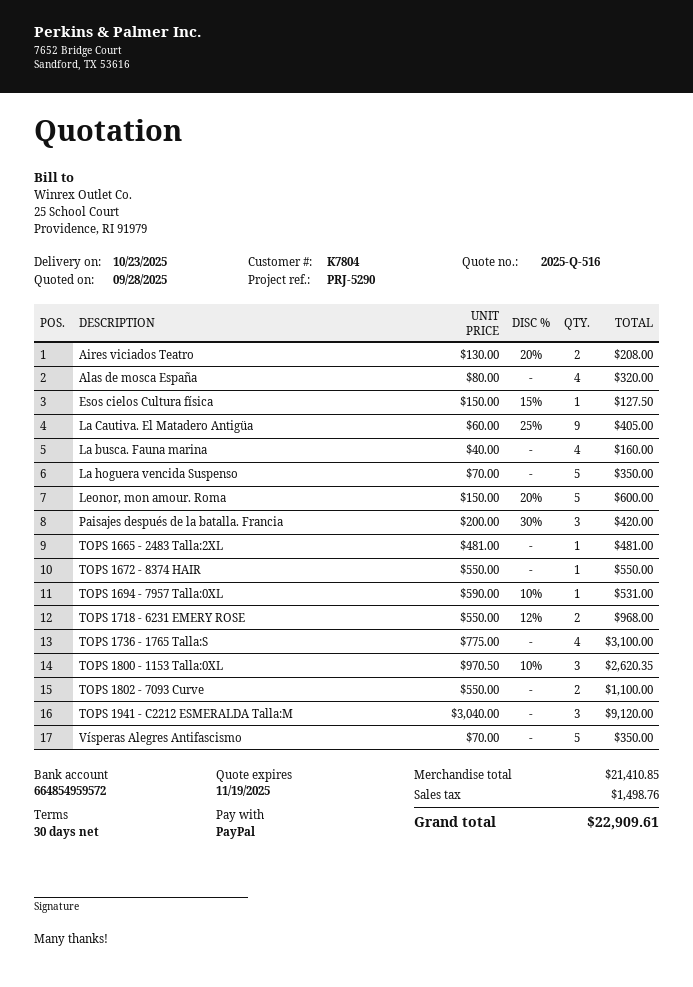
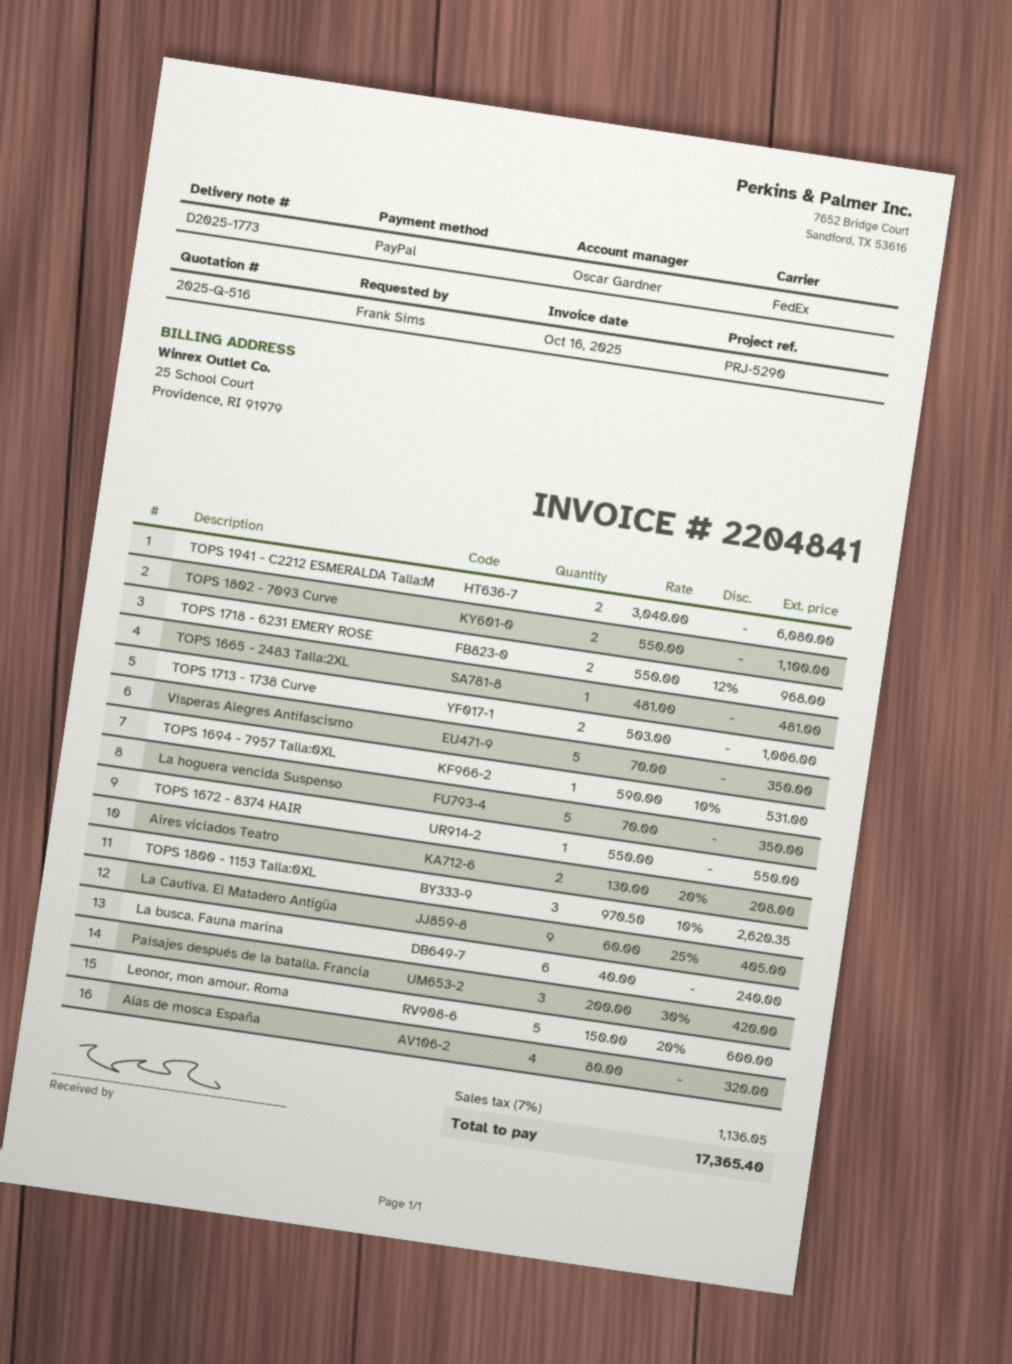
Esos cielos Cultura física: 1 x 150.00 - 15% = 127.50 -> none
La busca. Fauna marina: 4 x 40.00 = 160.00 -> 6 x 40.00 = 240.00
TOPS 1736 - 1765 Talla:S: 4 x 775.00 = 3100.00 -> none
TOPS 1941 - C2212 ESMERALDA Talla:M: 3 x 3040.00 = 9120.00 -> 2 x 3040.00 = 6080.00
TOPS 1713 - 1738 Curve: none -> 2 x 503.00 = 1006.00
tax: 1498.76 -> 1136.05
total: 22909.61 -> 17365.40

